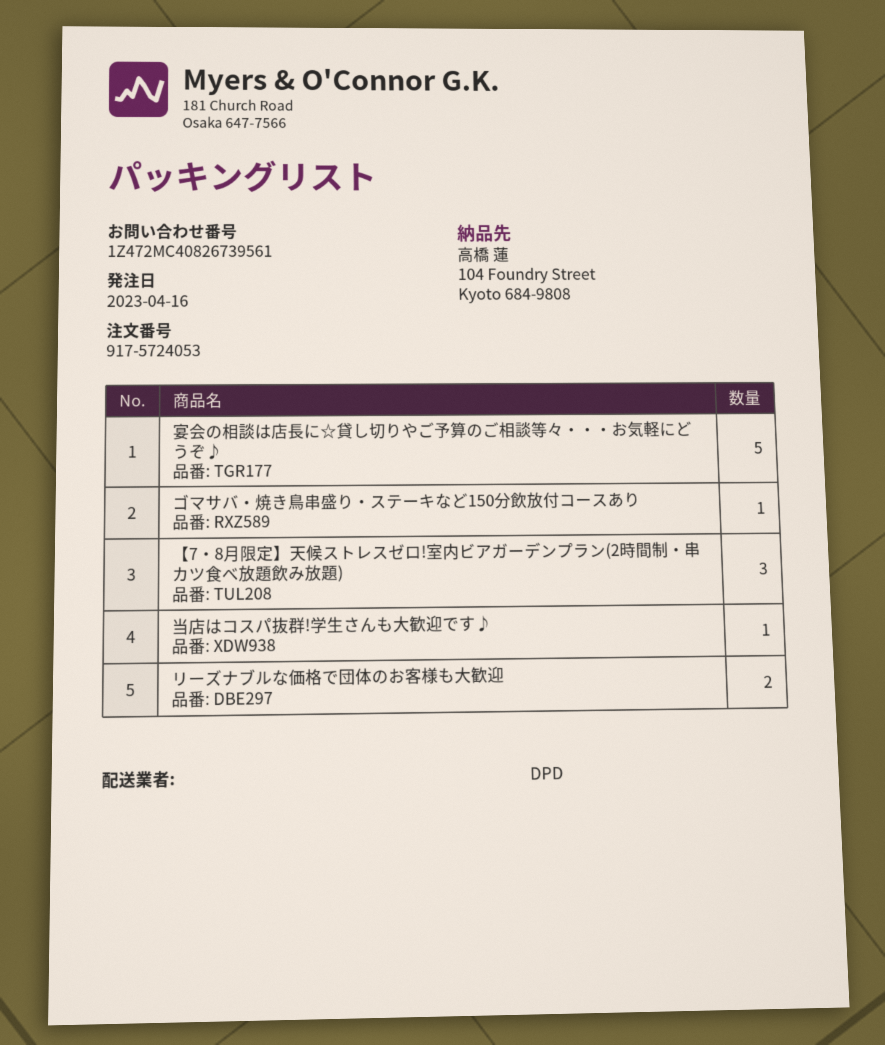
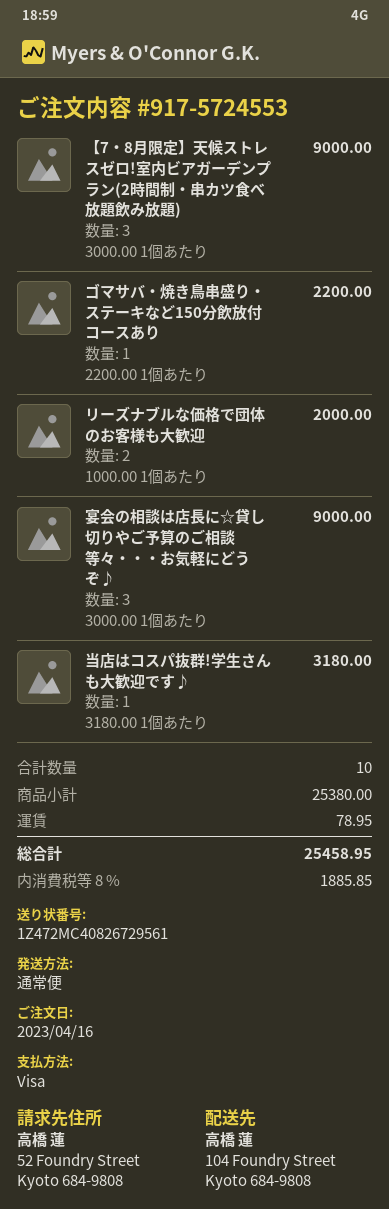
order number: 917-5724053 -> 917-5724553
shipping method: DPD -> standard
tracking number: 1Z472MC40826739561 -> 1Z472MC40826729561
宴会の相談は店長に☆貸し切りやご予算のご相談等々・・・お気軽にどうぞ♪: 5 -> 3

